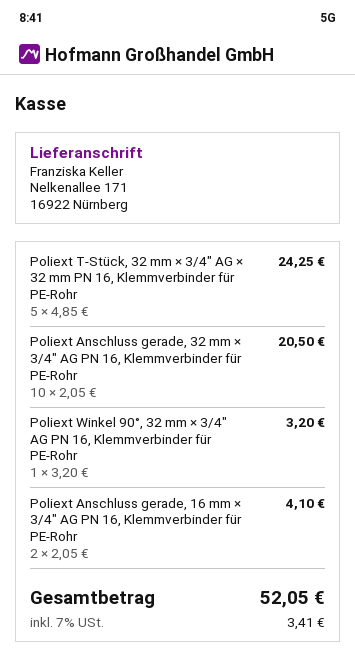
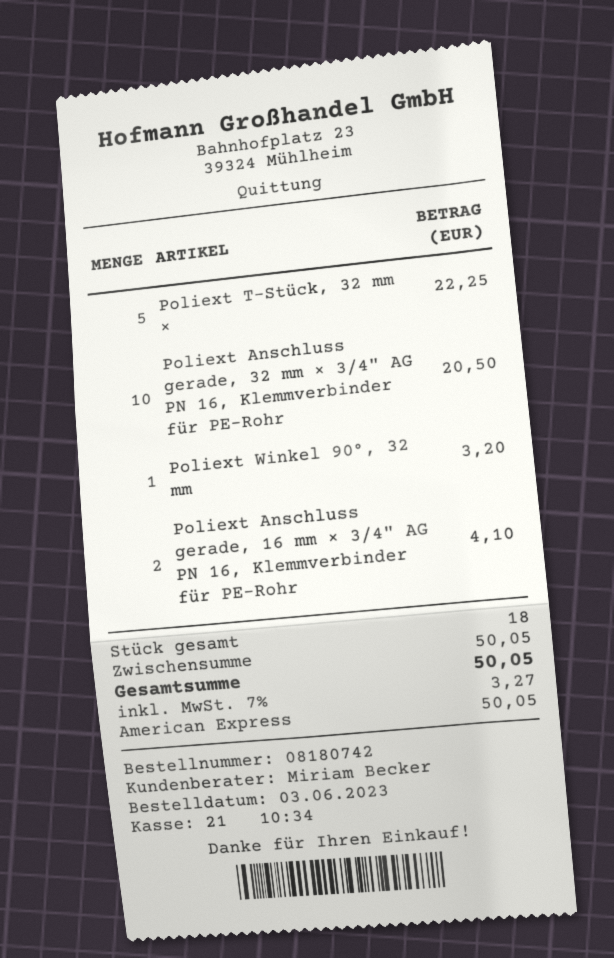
Poliext T-Stück, 32 mm × 3/4" AG × 32 mm PN 16, Klemmverbinder für PE-Rohr: 5 for 24.25 -> 5 for 22.25
tax: 7% = 3.41 -> 7% = 3.27
total: 52.05 -> 50.05

